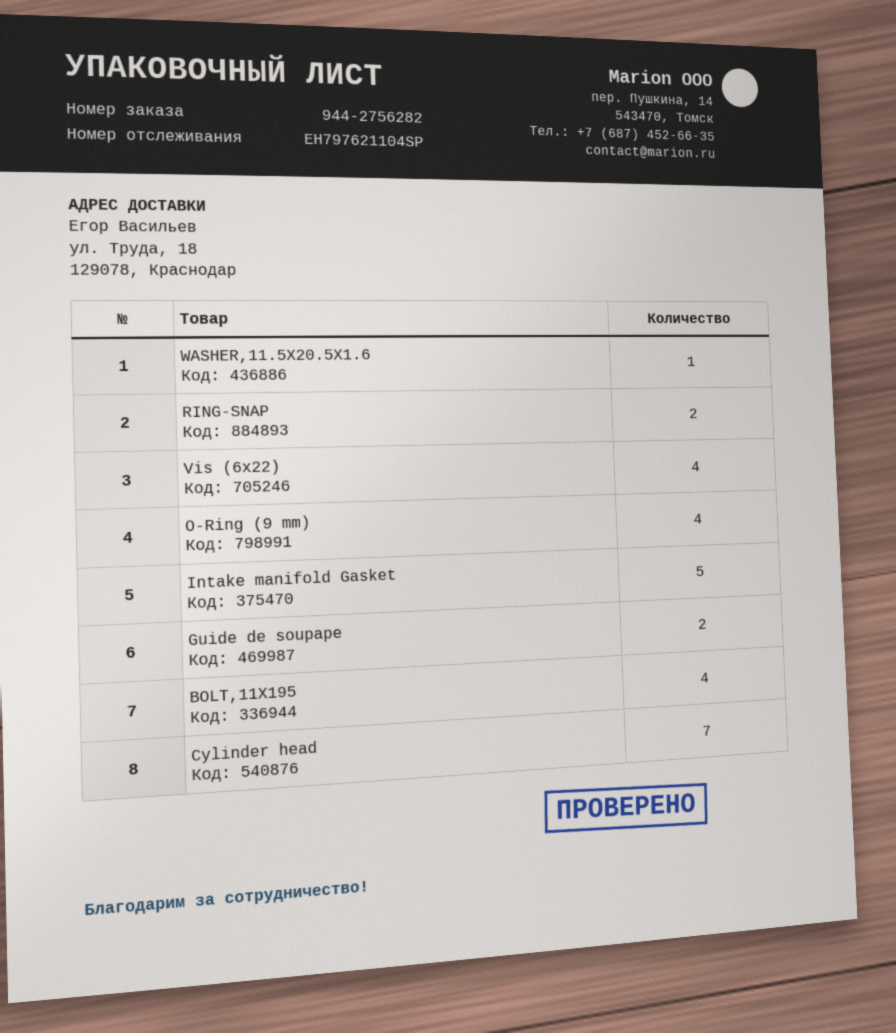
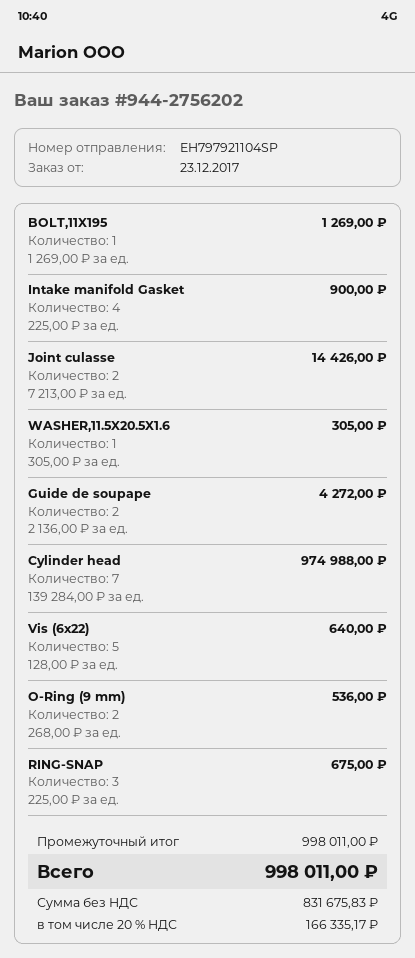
order number: 944-2756282 -> 944-2756202
tracking number: EH797621104SP -> EH797921104SP
RING-SNAP: 2 -> 3
Vis (6x22): 4 -> 5
O-Ring (9 mm): 4 -> 2
Intake manifold Gasket: 5 -> 4
BOLT,11X195: 4 -> 1
Joint culasse: none -> 2

